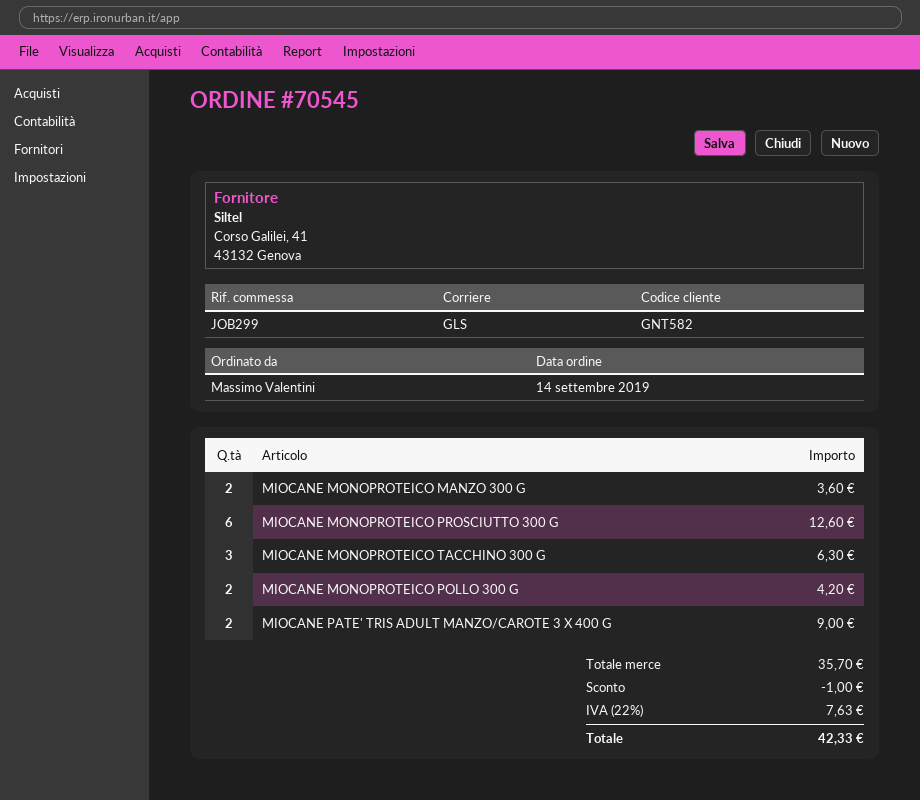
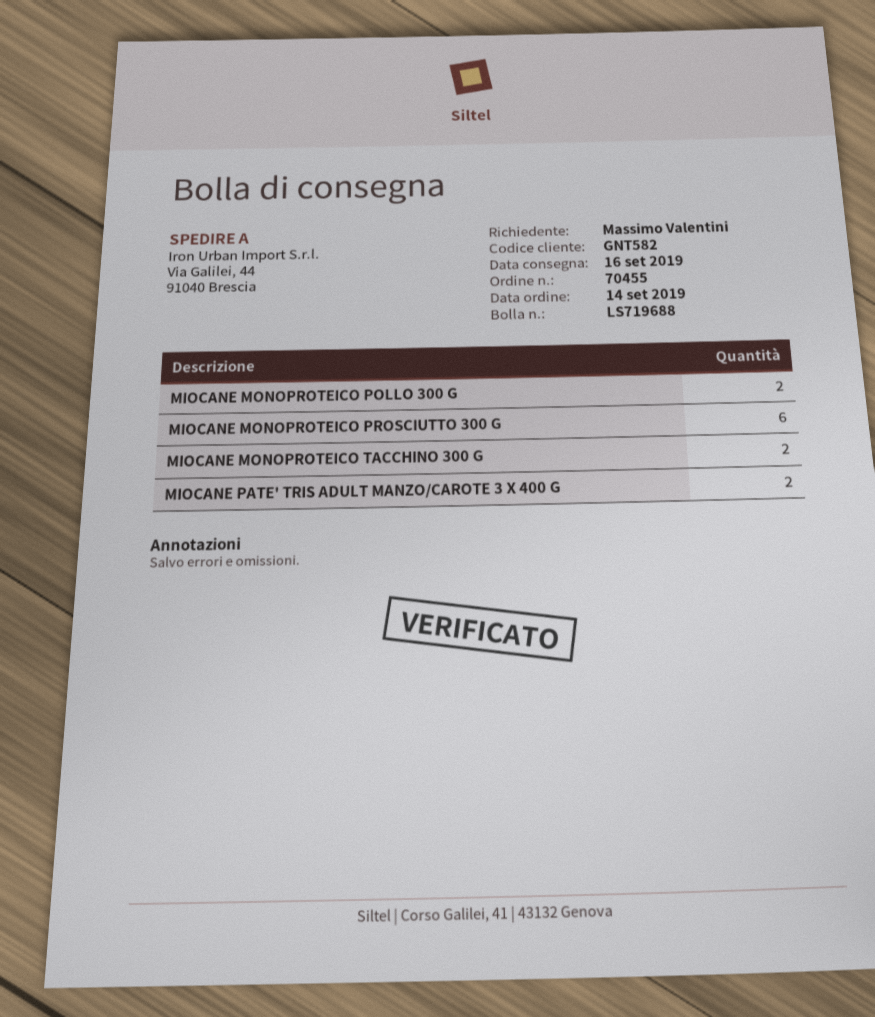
order number: 70545 -> 70455
MIOCANE MONOPROTEICO MANZO 300 G: 2 -> none
MIOCANE MONOPROTEICO TACCHINO 300 G: 3 -> 2

